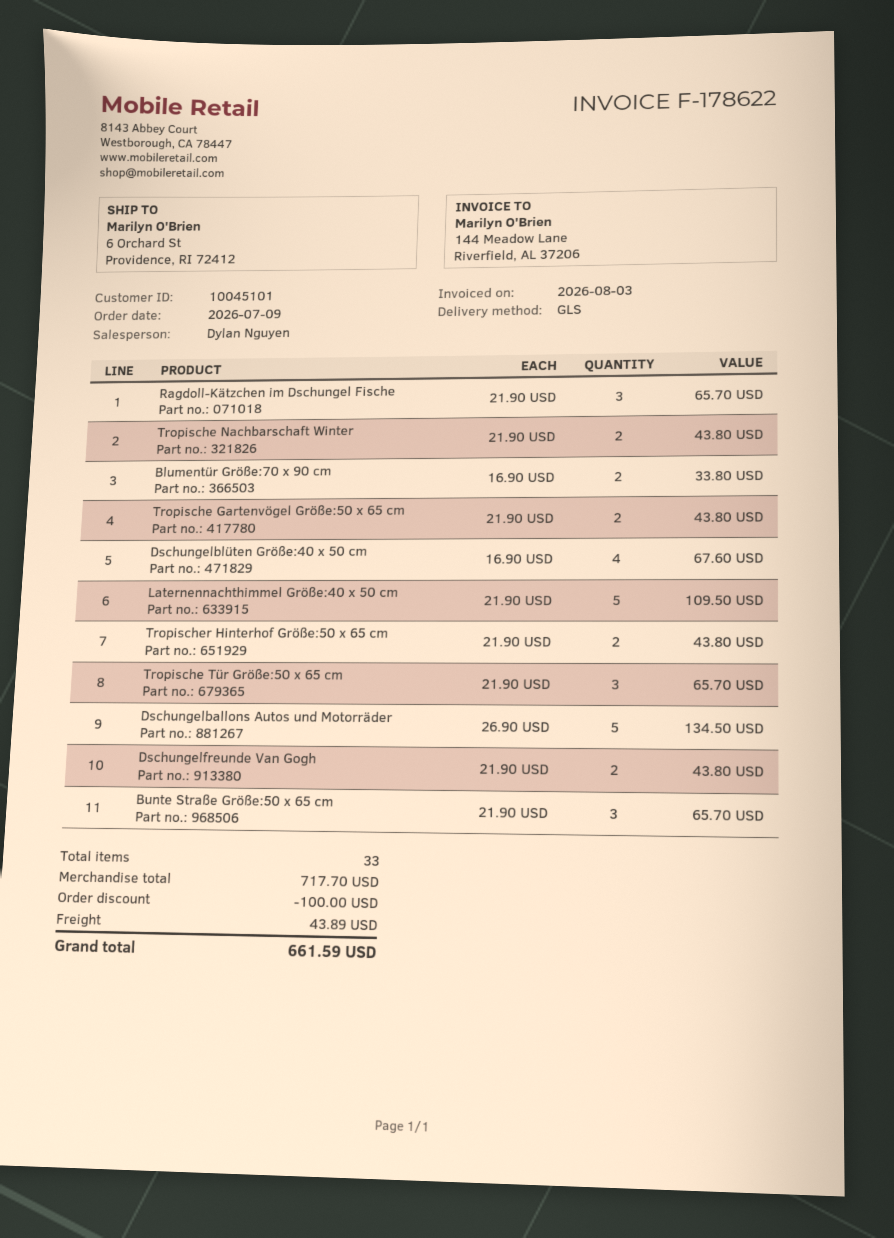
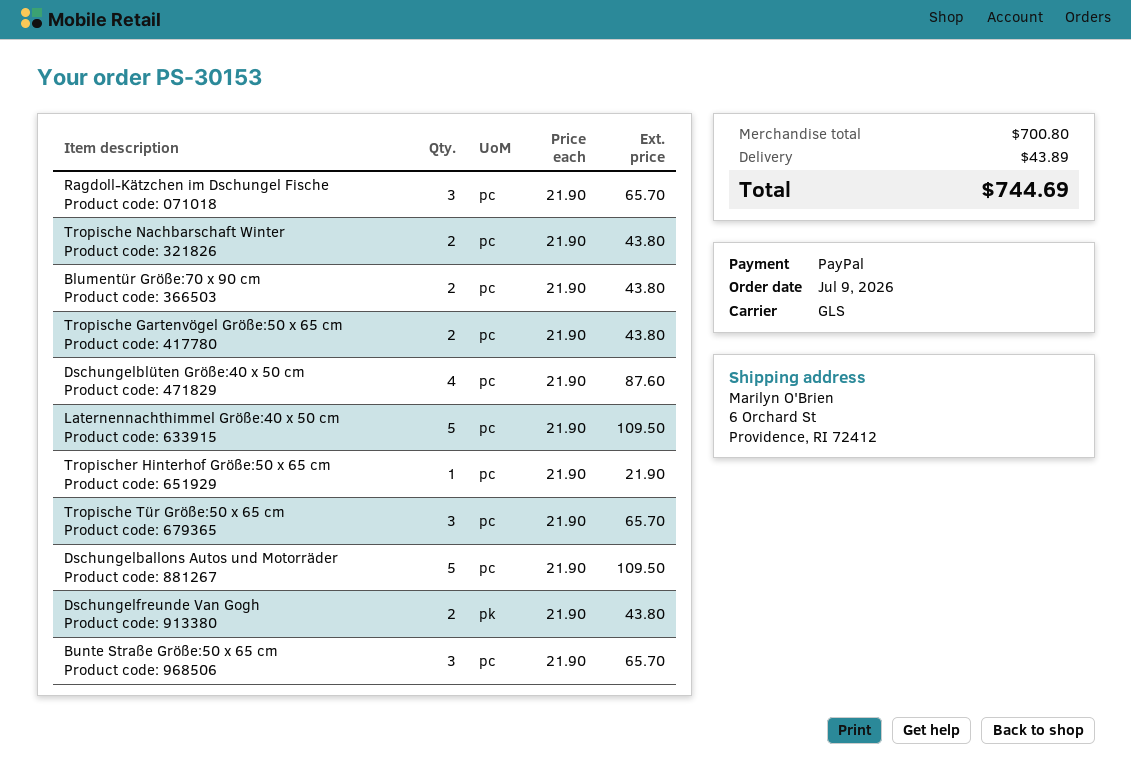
Blumentür Größe:70 x 90 cm: 2 x 16.90 = 33.80 -> 2 x 21.90 = 43.80
Dschungelblüten Größe:40 x 50 cm: 4 x 16.90 = 67.60 -> 4 x 21.90 = 87.60
Tropischer Hinterhof Größe:50 x 65 cm: 2 x 21.90 = 43.80 -> 1 x 21.90 = 21.90
Dschungelballons Autos und Motorräder: 5 x 26.90 = 134.50 -> 5 x 21.90 = 109.50
subtotal: 717.70 -> 700.80
discount: 100.00 -> none
total: 661.59 -> 744.69

